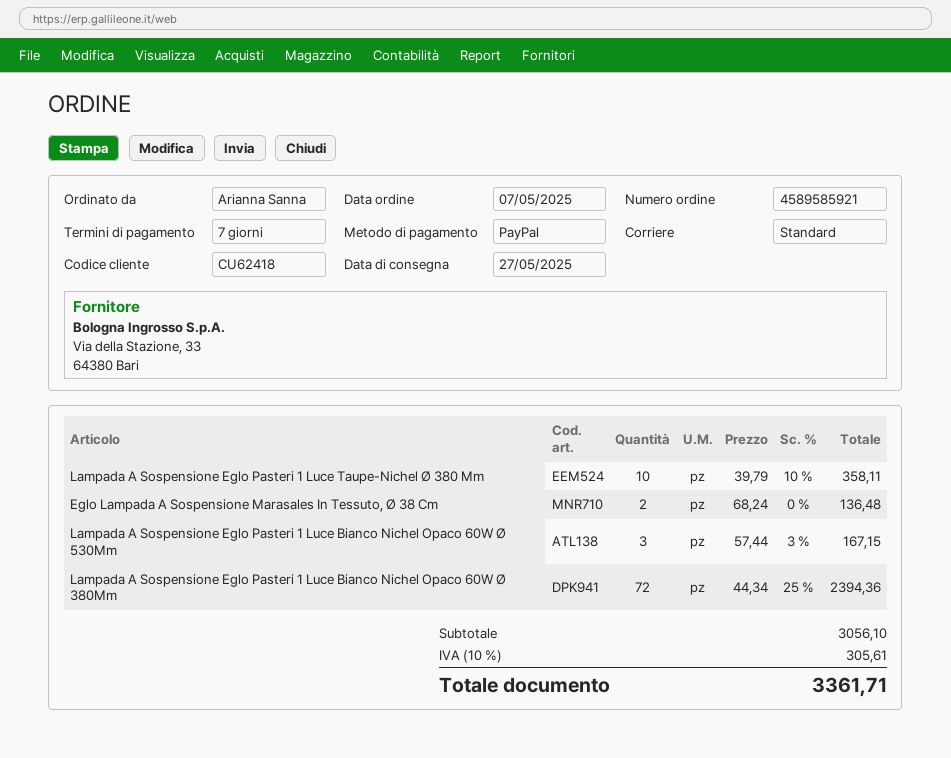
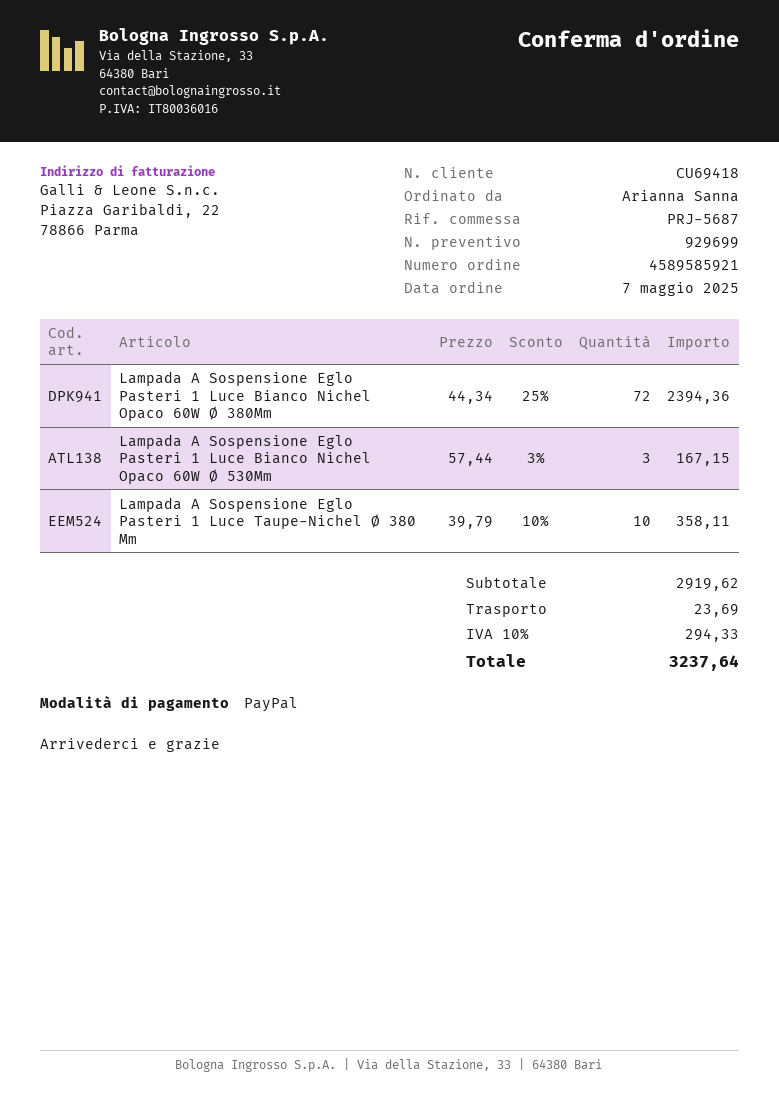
customer number: CU62418 -> CU69418
Eglo Lampada A Sospensione Marasales In Tessuto, Ø 38 Cm: 2 x 68.24 = 136.48 -> none
subtotal: 3056.10 -> 2919.62
shipping: none -> 23.69
tax: 10% = 305.61 -> 10% = 294.33
total: 3361.71 -> 3237.64

